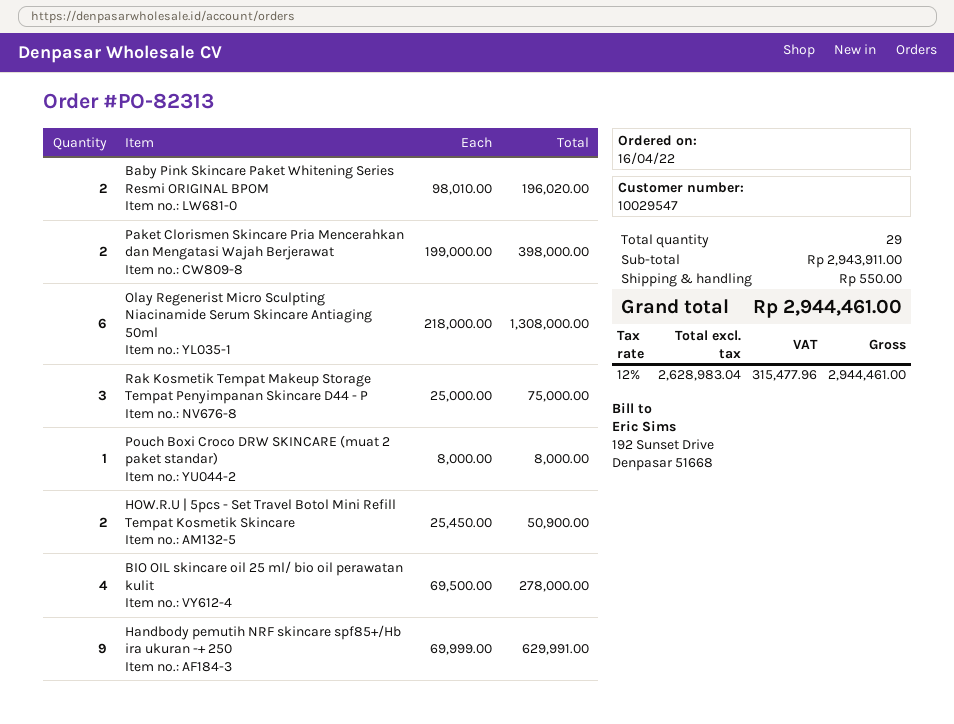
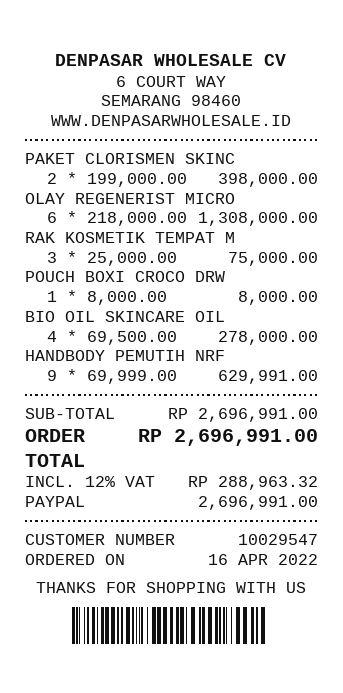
Baby Pink Skincare Paket Whitening Series Resmi ORIGINAL BPOM: 2 x 98010.00 = 196020.00 -> none
HOW.R.U | 5pcs - Set Travel Botol Mini Refill Tempat Kosmetik Skincare: 2 x 25450.00 = 50900.00 -> none
subtotal: 2943911.00 -> 2696991.00
shipping: 550.00 -> none
tax: 12% = 315477.96 -> 12% = 288963.32
total: 2944461.00 -> 2696991.00

